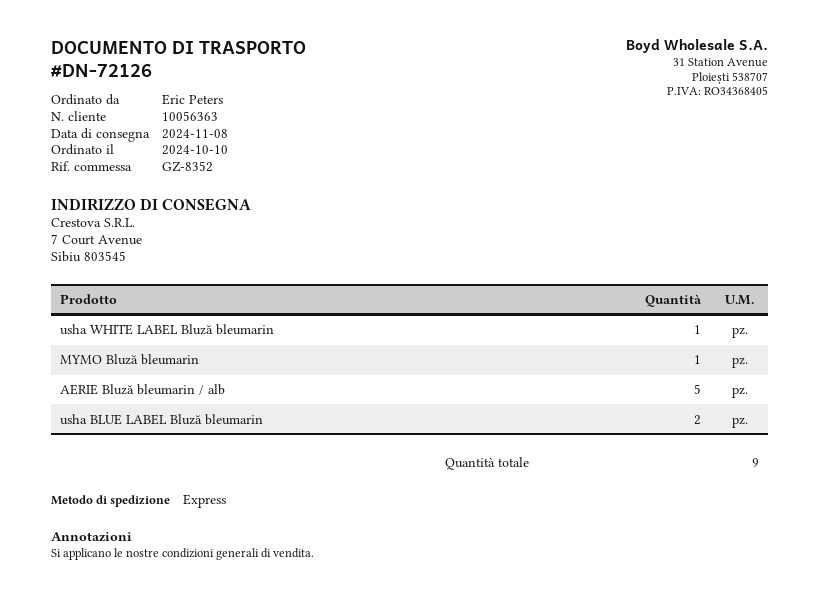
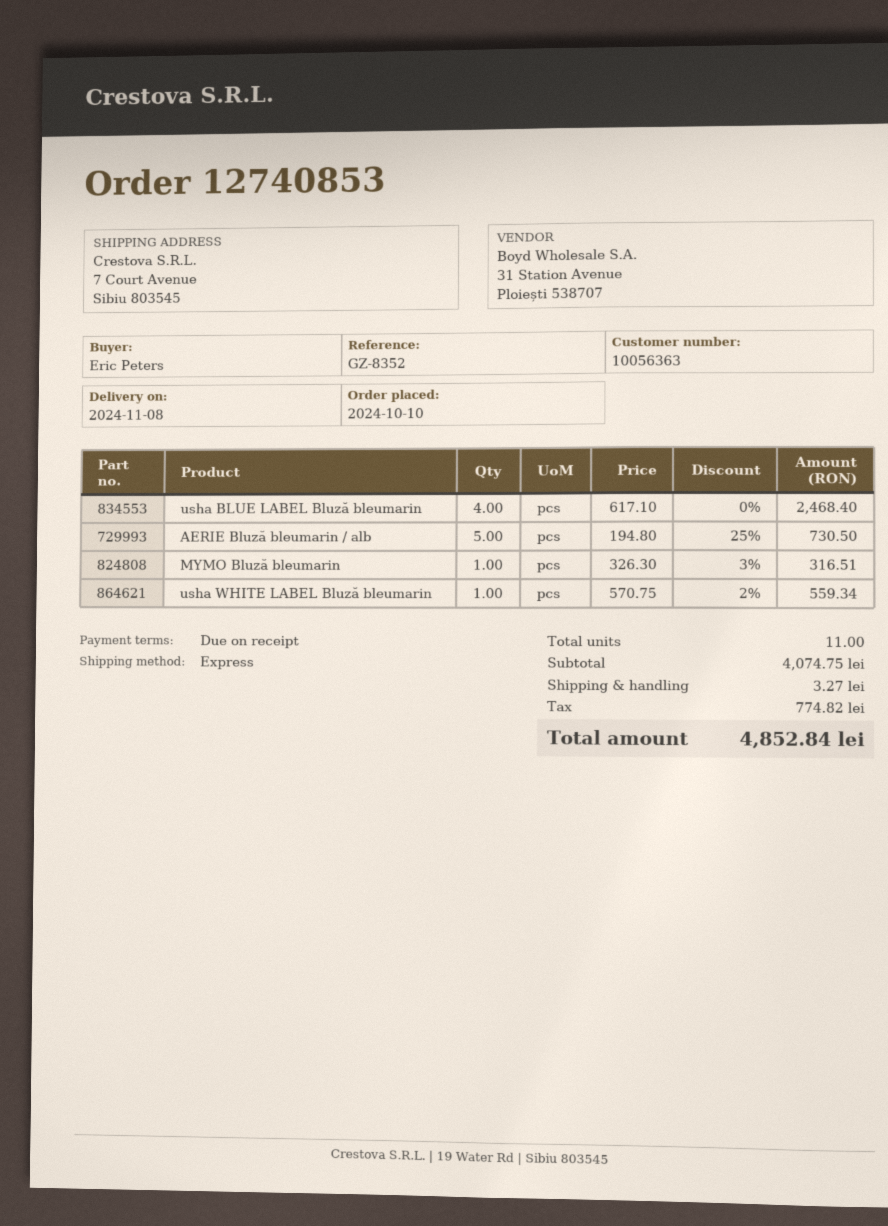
usha BLUE LABEL Bluză bleumarin: 2 -> 4
total quantity: 9 -> 11

